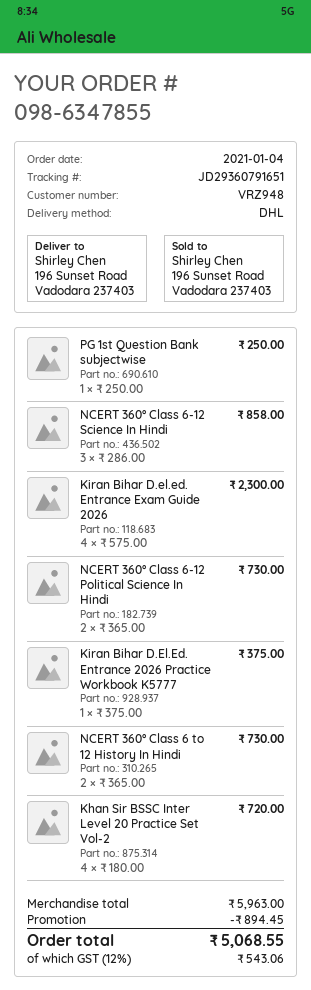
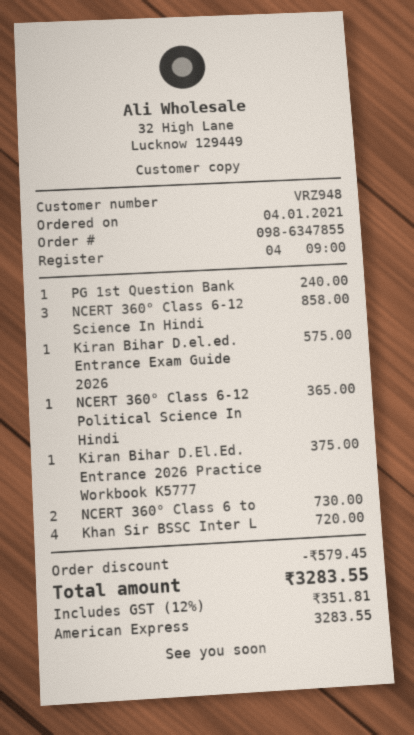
PG 1st Question Bank subjectwise: 1 for 250.00 -> 1 for 240.00
Kiran Bihar D.el.ed. Entrance Exam Guide 2026: 4 for 2300.00 -> 1 for 575.00
NCERT 360° Class 6-12 Political Science In Hindi: 2 for 730.00 -> 1 for 365.00
discount: 894.45 -> 579.45
tax: 12% = 543.06 -> 12% = 351.81
total: 5068.55 -> 3283.55

